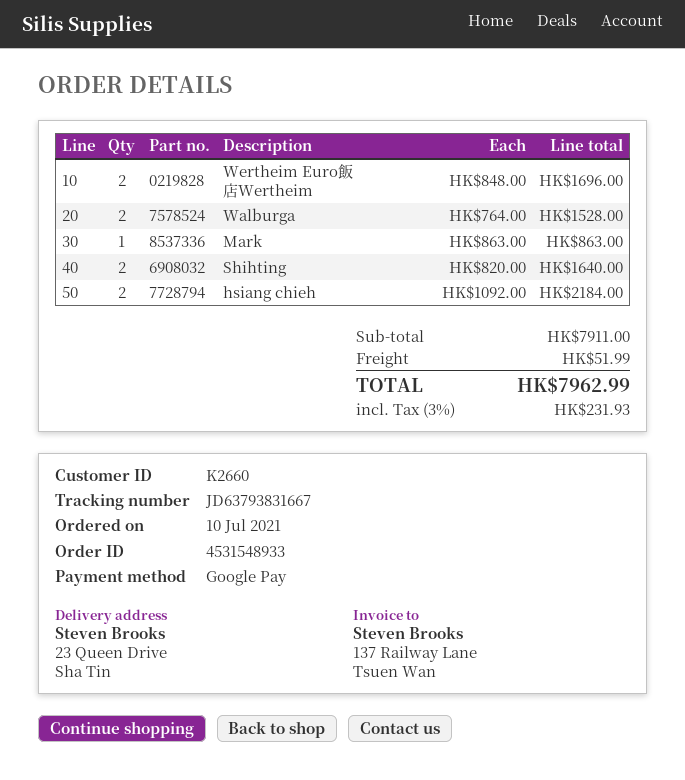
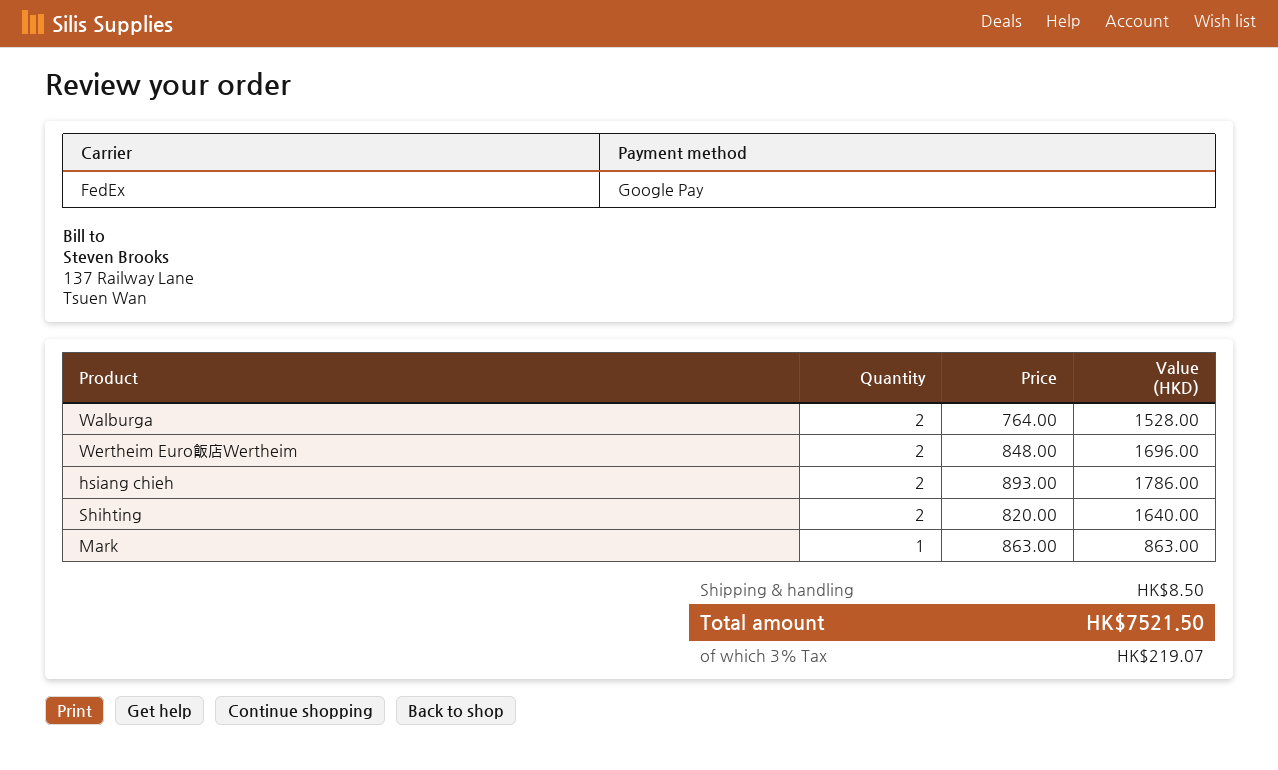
hsiang chieh: 2 x 1092.00 = 2184.00 -> 2 x 893.00 = 1786.00
shipping: 51.99 -> 8.50
tax: 3% = 231.93 -> 3% = 219.07
total: 7962.99 -> 7521.50

